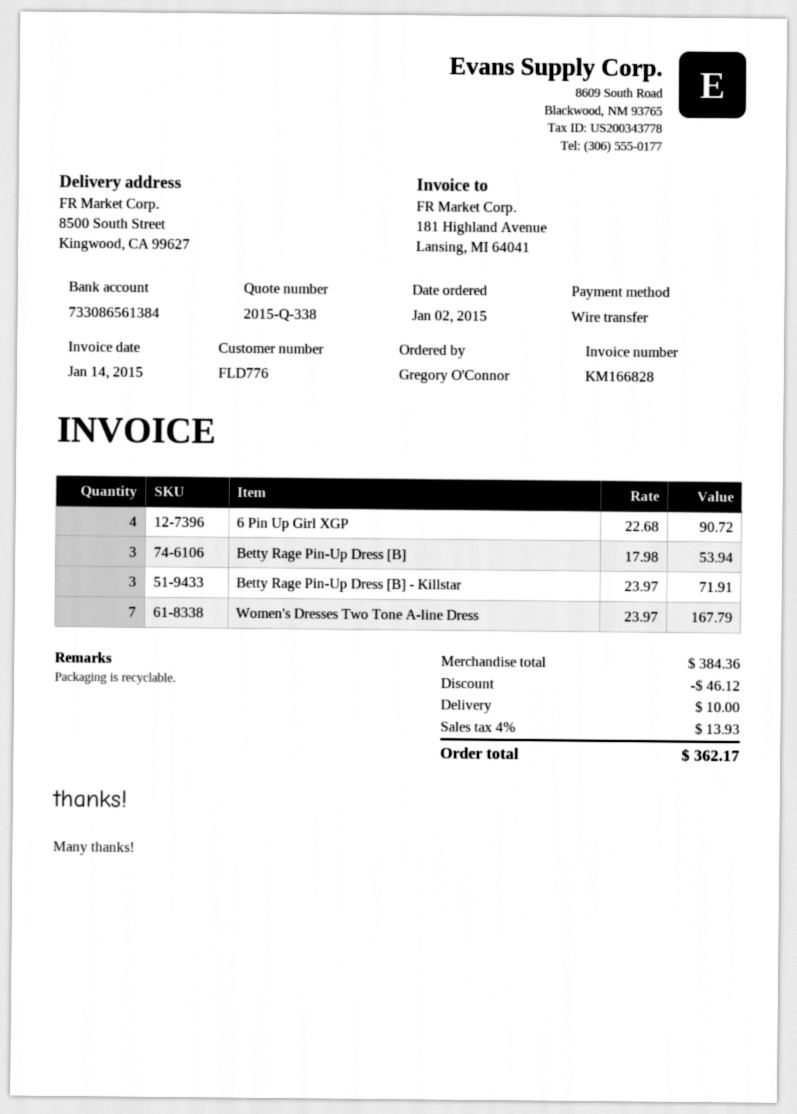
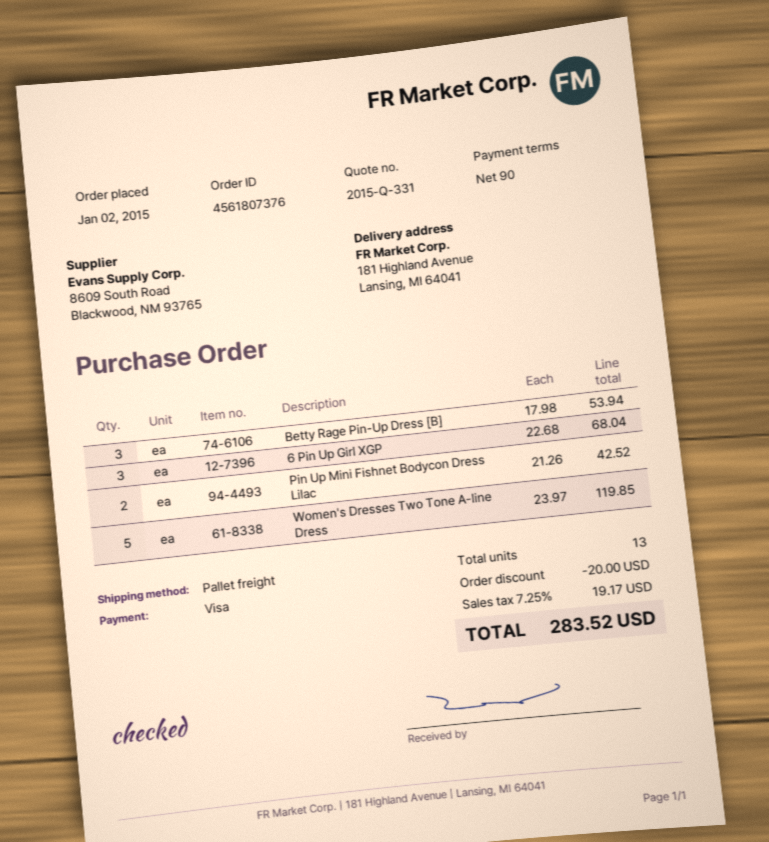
quote number: 2015-Q-338 -> 2015-Q-331
payment method: bank transfer -> Visa
ship to: 8500 South Street, Kingwood, CA 99627 -> 181 Highland Avenue, Lansing, MI 64041
6 Pin Up Girl XGP: 4 x 22.68 = 90.72 -> 3 x 22.68 = 68.04
Betty Rage Pin-Up Dress [B] ‐ Killstar: 3 x 23.97 = 71.91 -> none
Women's Dresses Two Tone A-line Dress: 7 x 23.97 = 167.79 -> 5 x 23.97 = 119.85
Pin Up Mini Fishnet Bodycon Dress Lilac: none -> 2 x 21.26 = 42.52
discount: 46.12 -> 20.00
shipping: 10.00 -> none
tax: 4% = 13.93 -> 7.25% = 19.17
total: 362.17 -> 283.52

